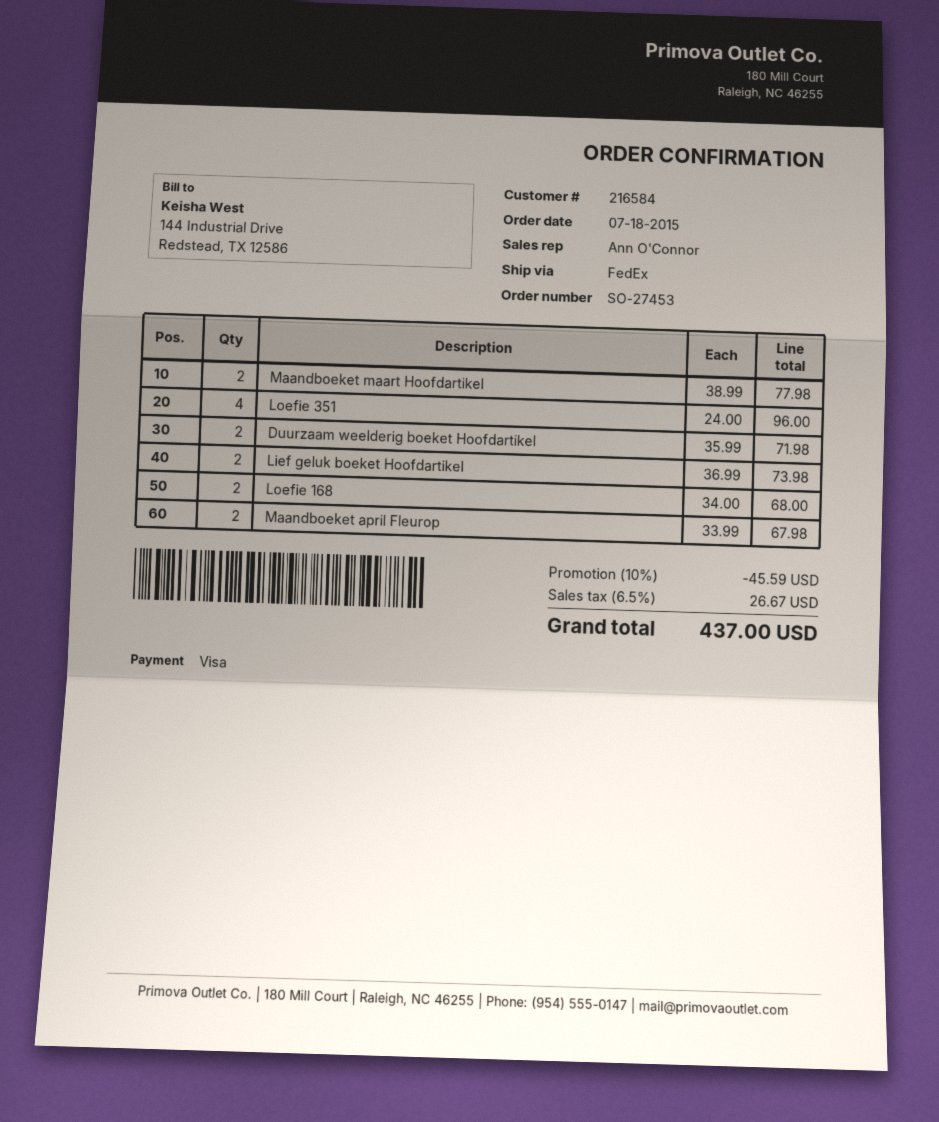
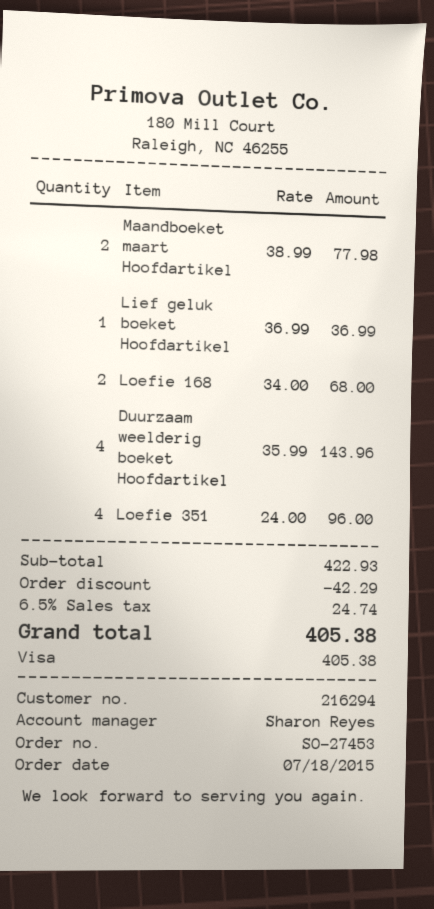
customer number: 216584 -> 216294
sales rep: Ann O'Connor -> Sharon Reyes
Duurzaam weelderig boeket Hoofdartikel: 2 x 35.99 = 71.98 -> 4 x 35.99 = 143.96
Lief geluk boeket Hoofdartikel: 2 x 36.99 = 73.98 -> 1 x 36.99 = 36.99
Maandboeket april Fleurop: 2 x 33.99 = 67.98 -> none
discount: 45.59 -> 42.29
tax: 6.5% = 26.67 -> 6.5% = 24.74
total: 437.00 -> 405.38

